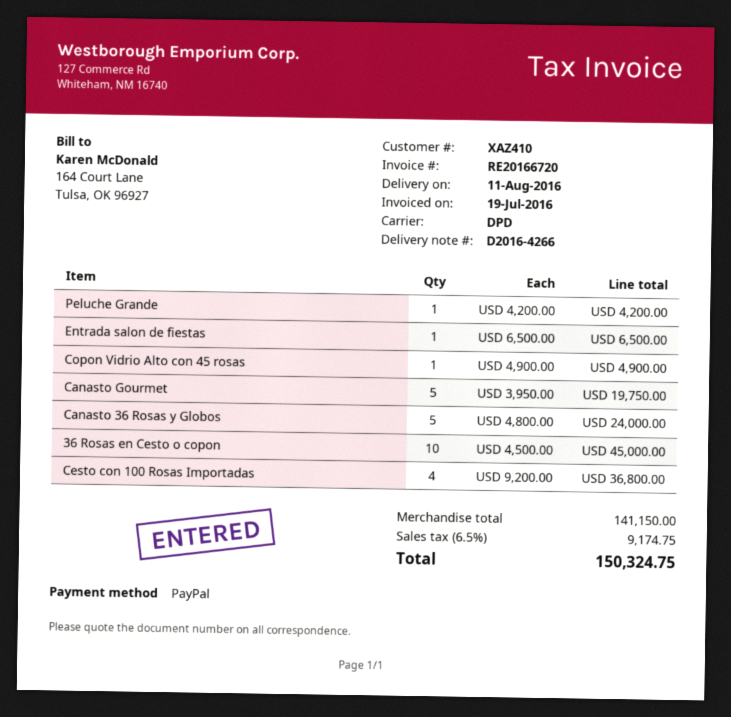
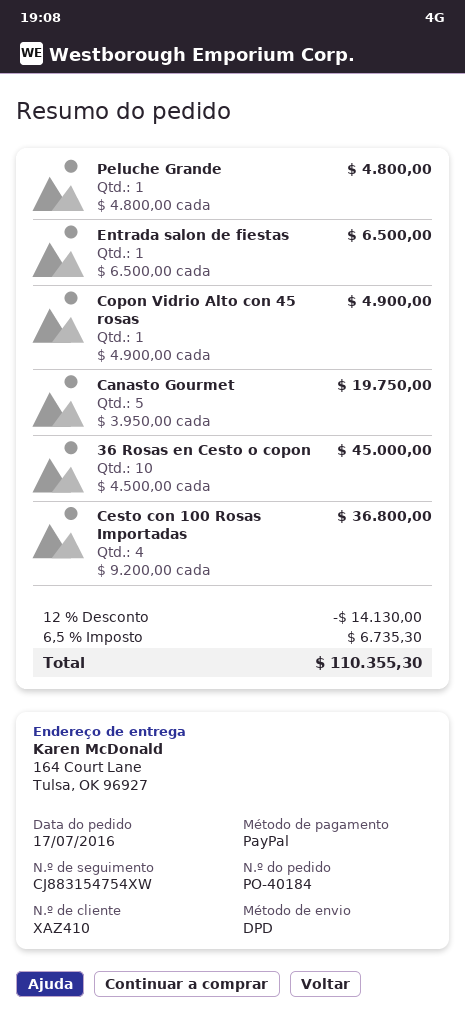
Peluche Grande: 1 x 4200.00 = 4200.00 -> 1 x 4800.00 = 4800.00
Canasto 36 Rosas y Globos: 5 x 4800.00 = 24000.00 -> none
discount: none -> 12% = 14130.00
tax: 6.5% = 9174.75 -> 6.5% = 6735.30
total: 150324.75 -> 110355.30

